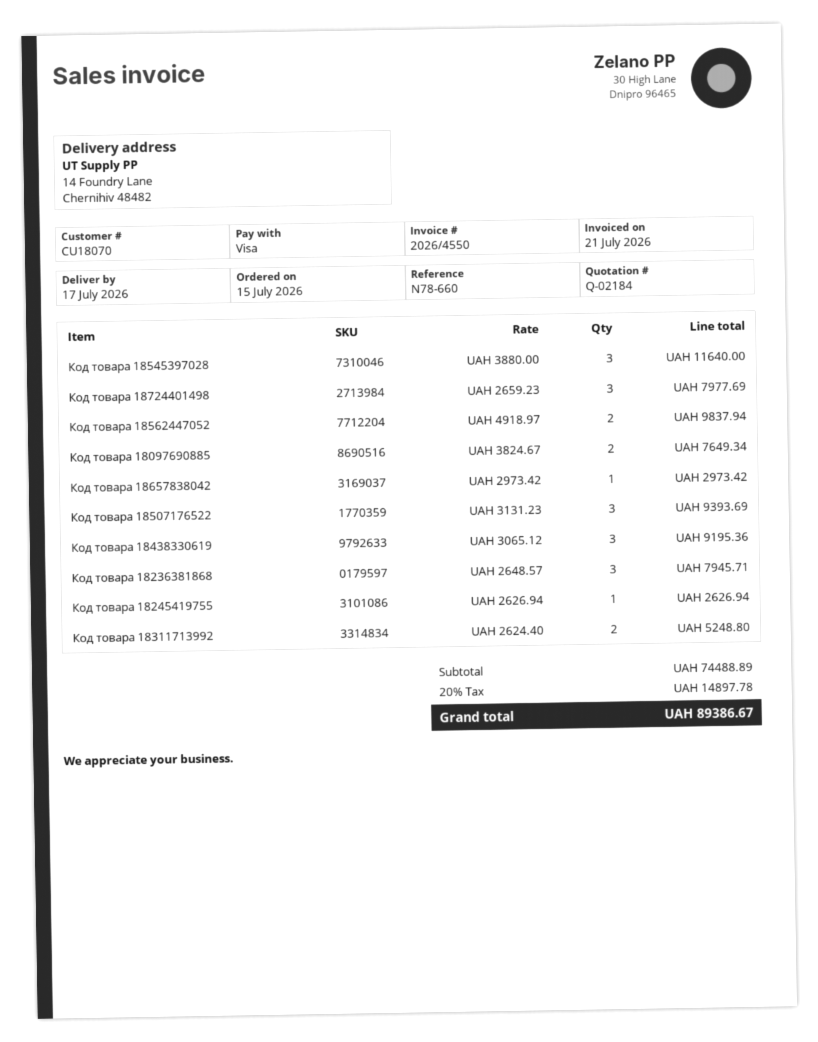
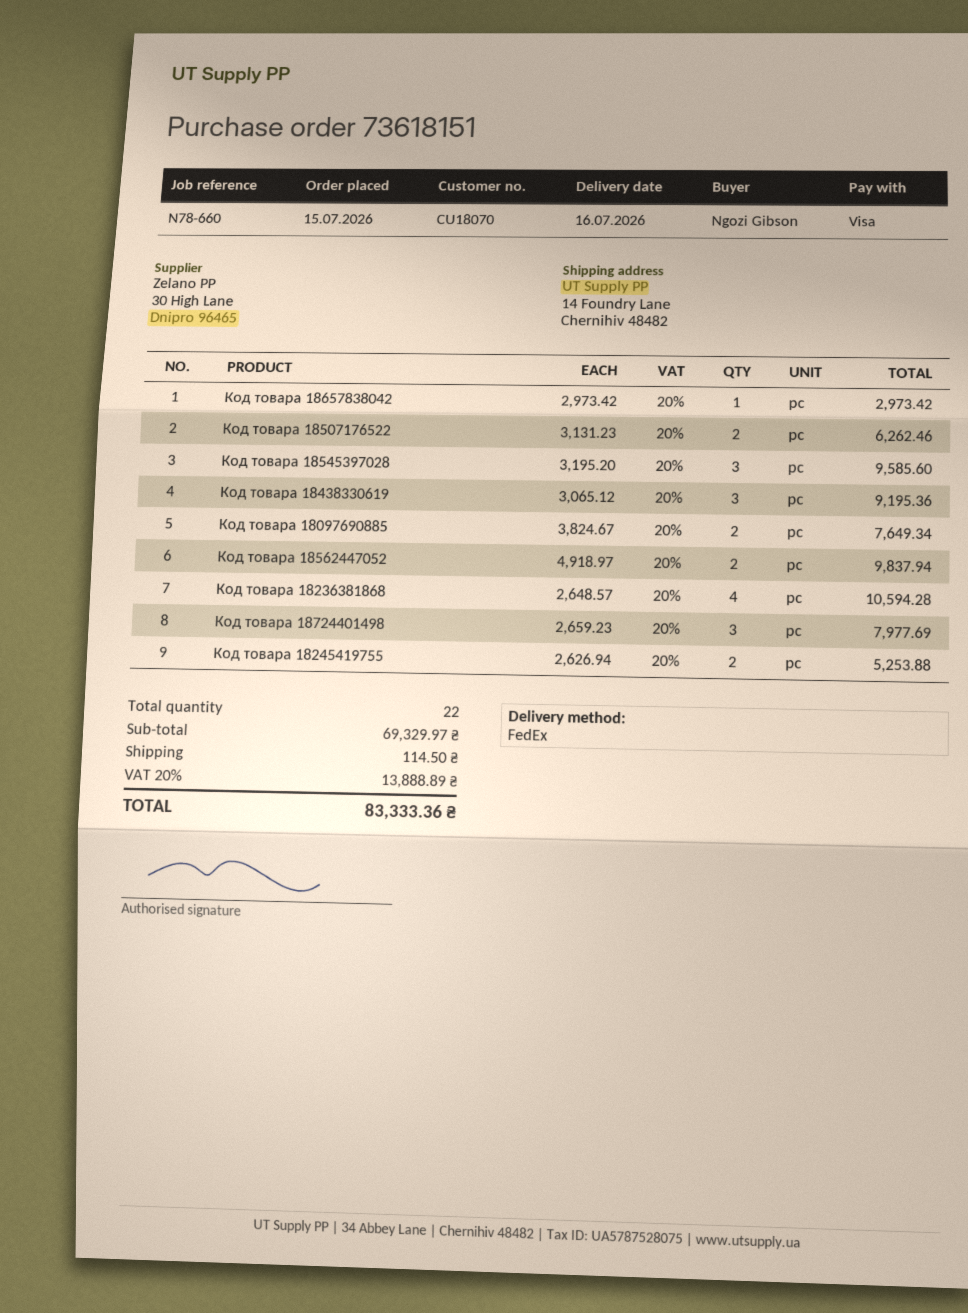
delivery date: 2026-07-17 -> 2026-07-16
Код товара 18545397028: 3 x 3880.00 = 11640.00 -> 3 x 3195.20 = 9585.60
Код товара 18507176522: 3 x 3131.23 = 9393.69 -> 2 x 3131.23 = 6262.46
Код товара 18236381868: 3 x 2648.57 = 7945.71 -> 4 x 2648.57 = 10594.28
Код товара 18245419755: 1 x 2626.94 = 2626.94 -> 2 x 2626.94 = 5253.88
Код товара 18311713992: 2 x 2624.40 = 5248.80 -> none
subtotal: 74488.89 -> 69329.97
shipping: none -> 114.50
tax: 20% = 14897.78 -> 20% = 13888.89
total: 89386.67 -> 83333.36

